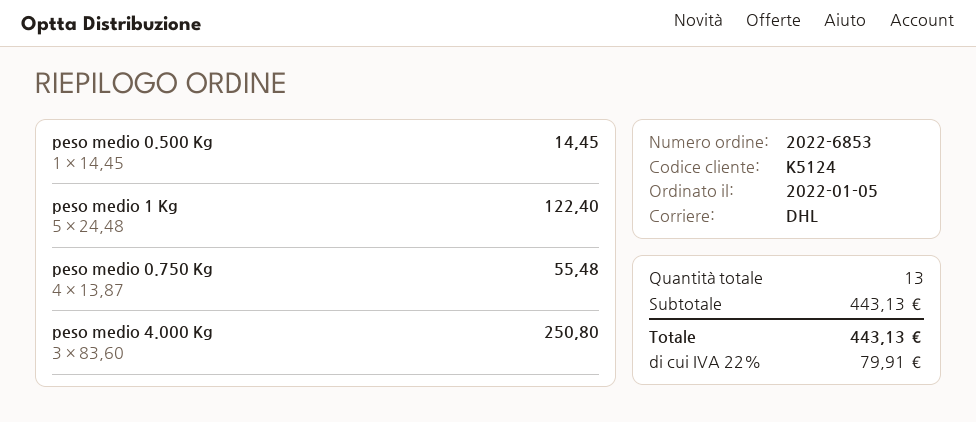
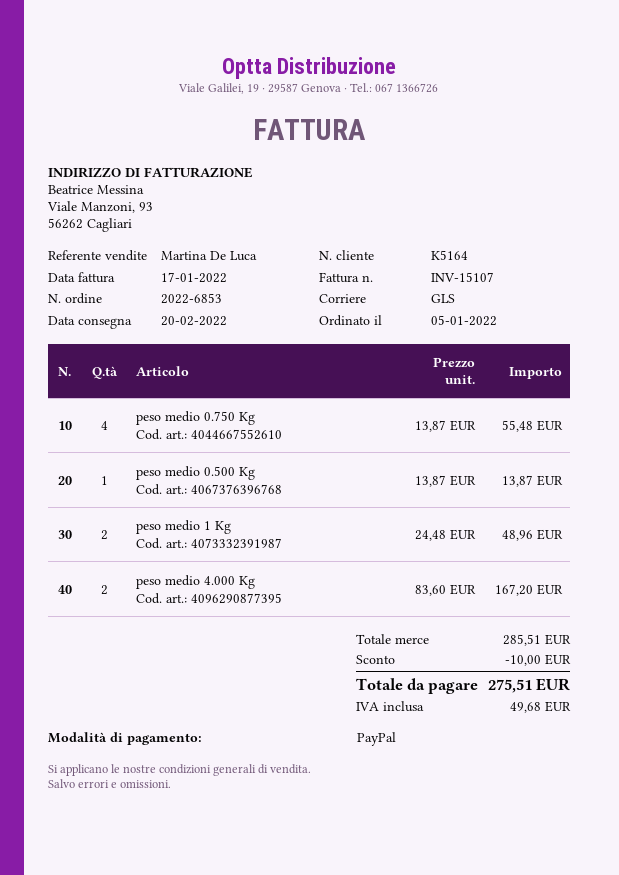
customer number: K5124 -> K5164
shipping method: DHL -> GLS
peso medio 0.500 Kg: 1 x 14.45 = 14.45 -> 1 x 13.87 = 13.87
peso medio 1 Kg: 5 x 24.48 = 122.40 -> 2 x 24.48 = 48.96
peso medio 4.000 Kg: 3 x 83.60 = 250.80 -> 2 x 83.60 = 167.20
subtotal: 443.13 -> 285.51
discount: none -> 10.00
tax: 79.91 -> 49.68
total: 443.13 -> 275.51

